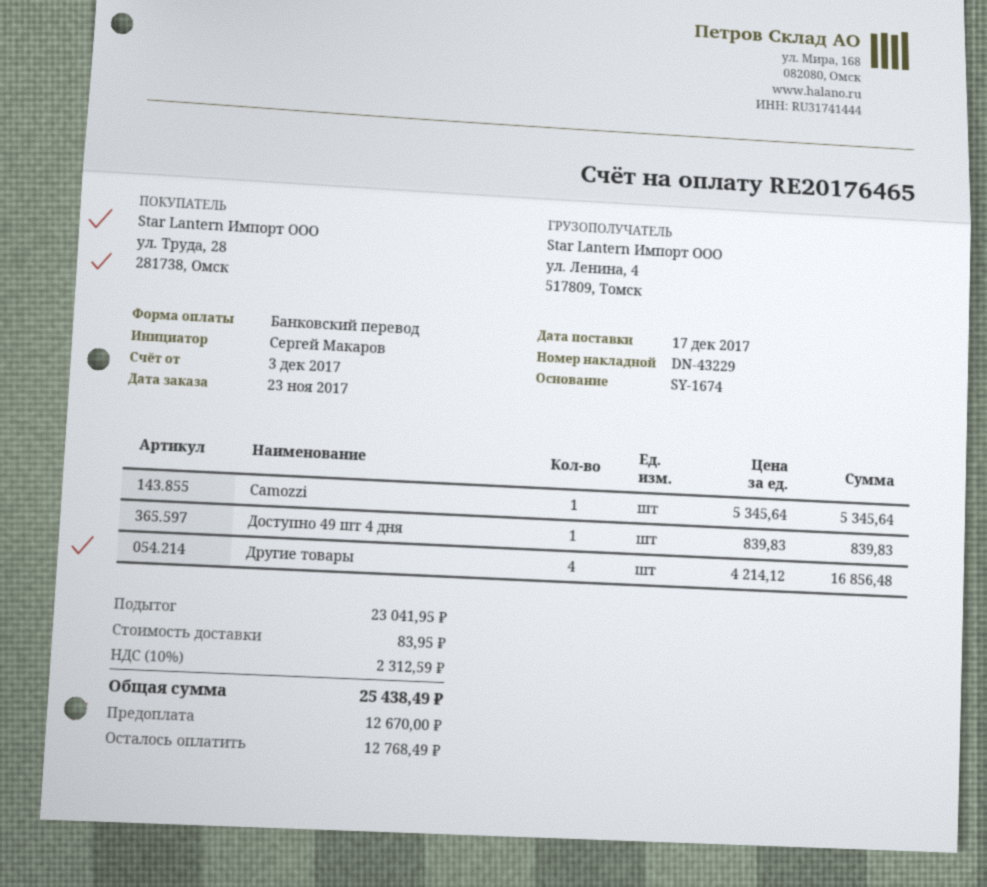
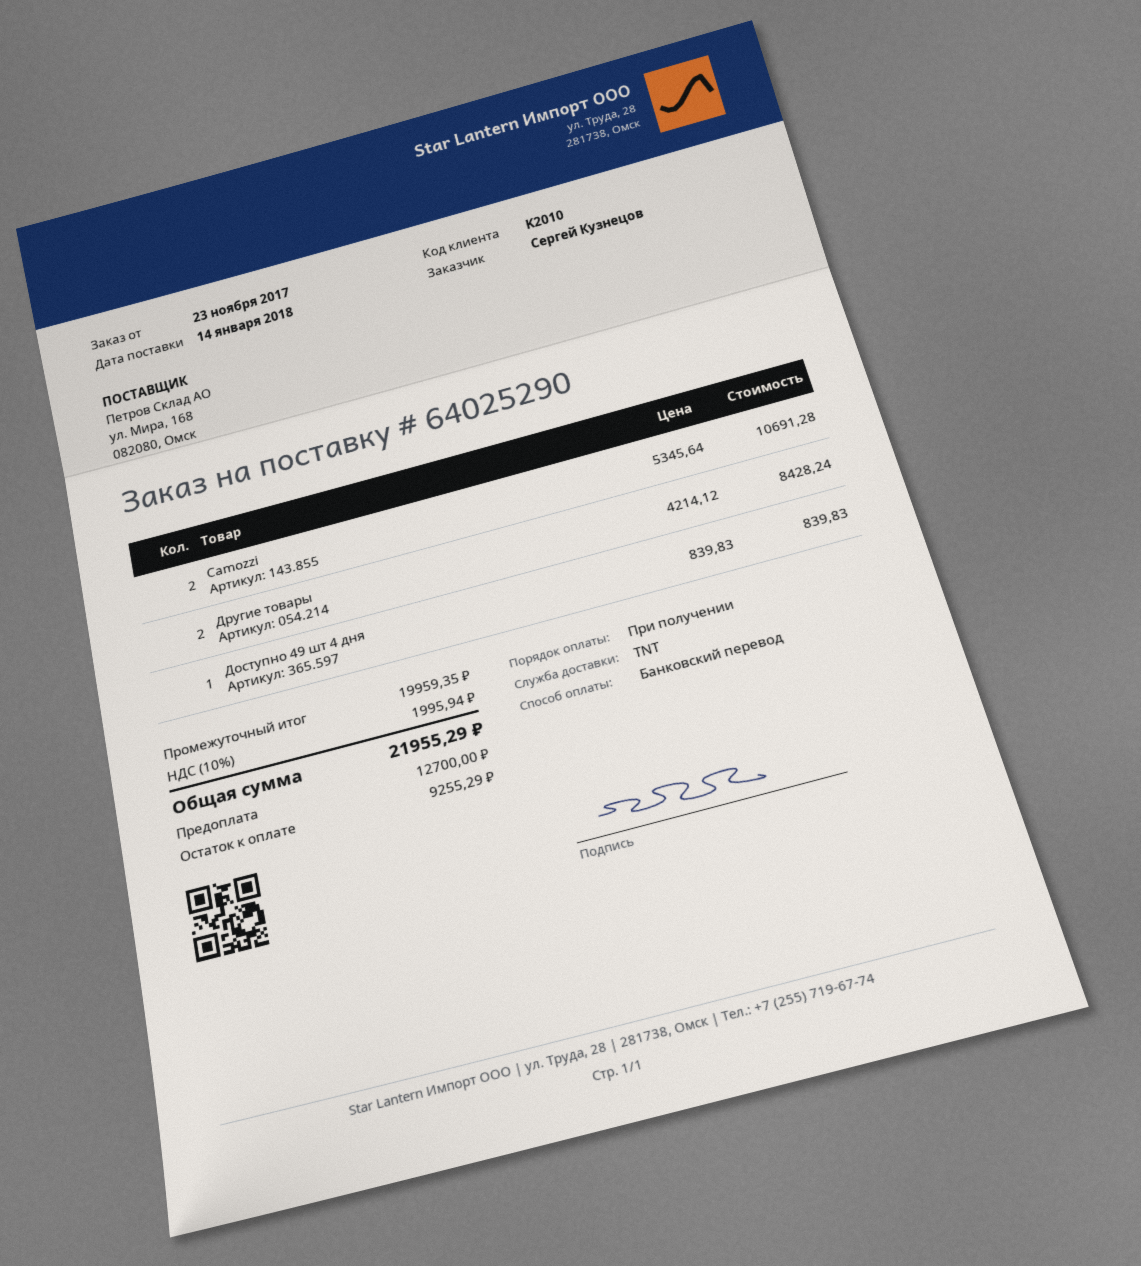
delivery date: 2017-12-17 -> 2018-01-14
ordered by: Сергей Макаров -> Сергей Кузнецов
Camozzi: 1 x 5345.64 = 5345.64 -> 2 x 5345.64 = 10691.28
Другие товары: 4 x 4214.12 = 16856.48 -> 2 x 4214.12 = 8428.24
subtotal: 23041.95 -> 19959.35
shipping: 83.95 -> none
tax: 10% = 2312.59 -> 10% = 1995.94
total: 25438.49 -> 21955.29
deposit: 12670.00 -> 12700.00
balance: 12768.49 -> 9255.29

